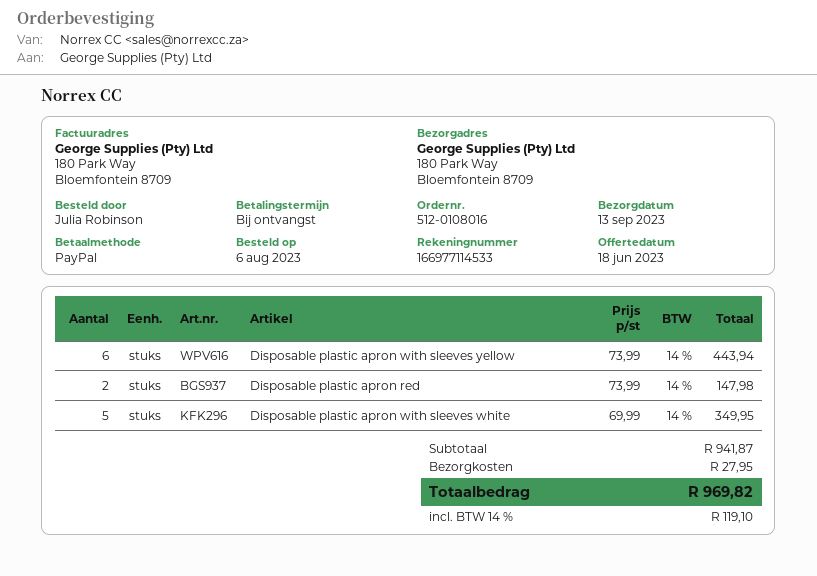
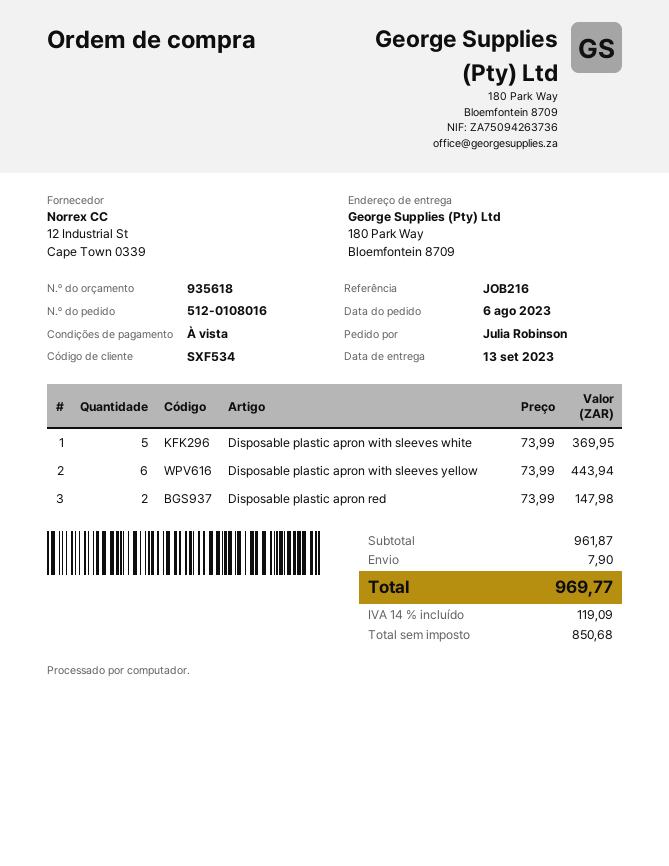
Disposable plastic apron with sleeves white: 5 x 69.99 = 349.95 -> 5 x 73.99 = 369.95
subtotal: 941.87 -> 961.87
shipping: 27.95 -> 7.90
tax: 14% = 119.10 -> 14% = 119.09
total: 969.82 -> 969.77

